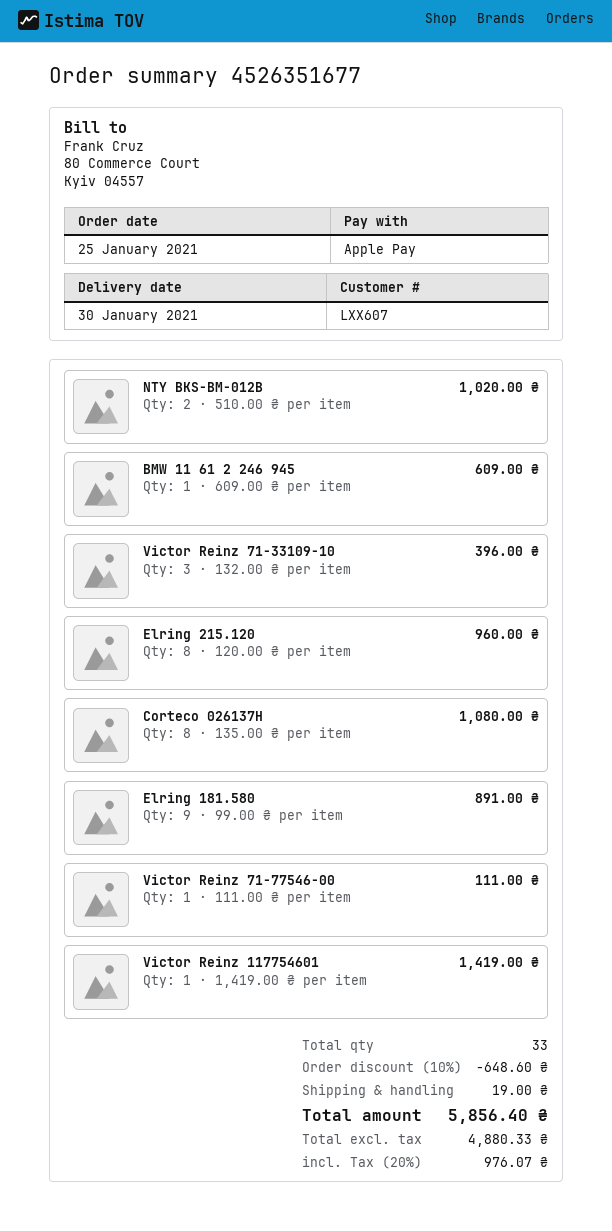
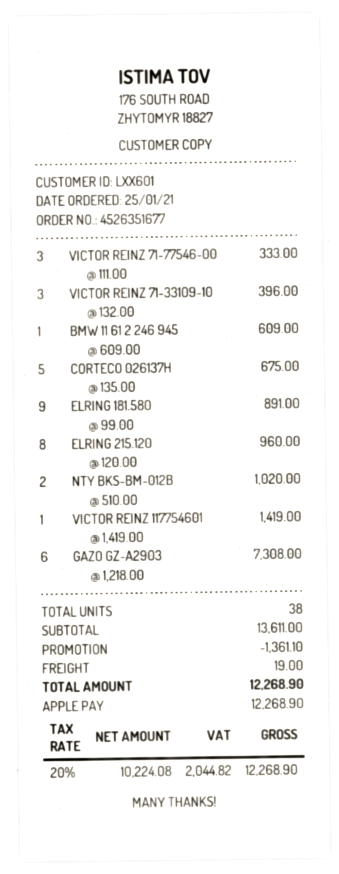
customer number: LXX607 -> LXX601
Corteco 026137H: 8 x 135.00 = 1080.00 -> 5 x 135.00 = 675.00
Victor Reinz 71-77546-00: 1 x 111.00 = 111.00 -> 3 x 111.00 = 333.00
GAZO GZ-A2903: none -> 6 x 1218.00 = 7308.00
total quantity: 33 -> 38
discount: 648.60 -> 1361.10
net: 4880.33 -> 10224.08
tax: 20% = 976.07 -> 20% = 2044.82
total: 5856.40 -> 12268.90

